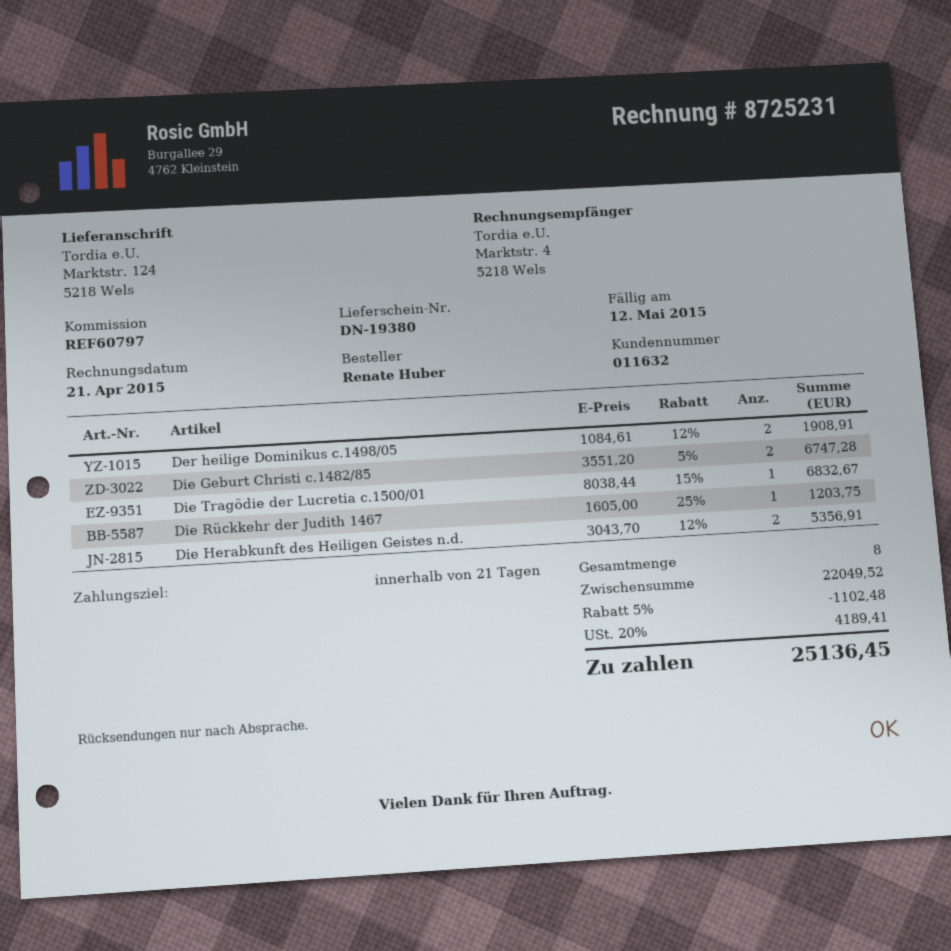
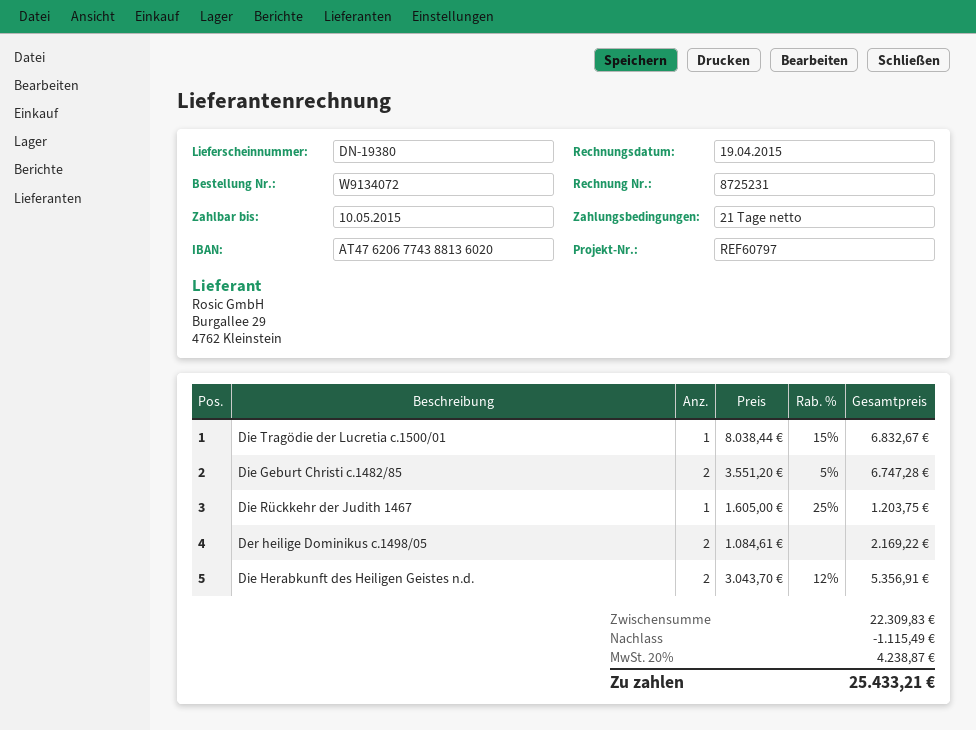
invoice date: 2015-04-21 -> 2015-04-19
due date: 2015-05-12 -> 2015-05-10
Der heilige Dominikus c.1498/05: 2 x 1084.61 - 12% = 1908.91 -> 2 x 1084.61 = 2169.22
subtotal: 22049.52 -> 22309.83
discount: 1102.48 -> 1115.49
tax: 20% = 4189.41 -> 20% = 4238.87
total: 25136.45 -> 25433.21

